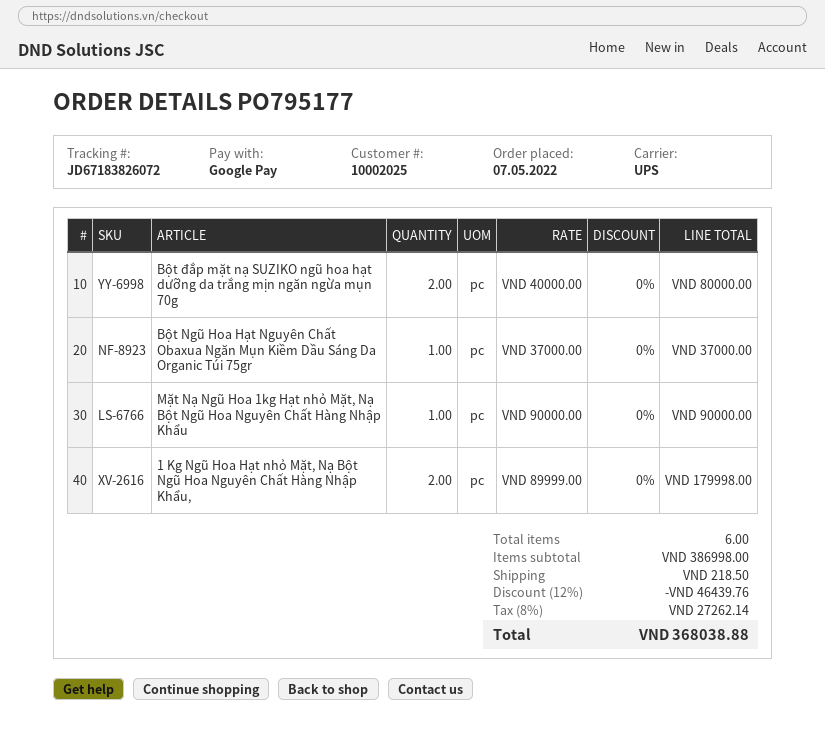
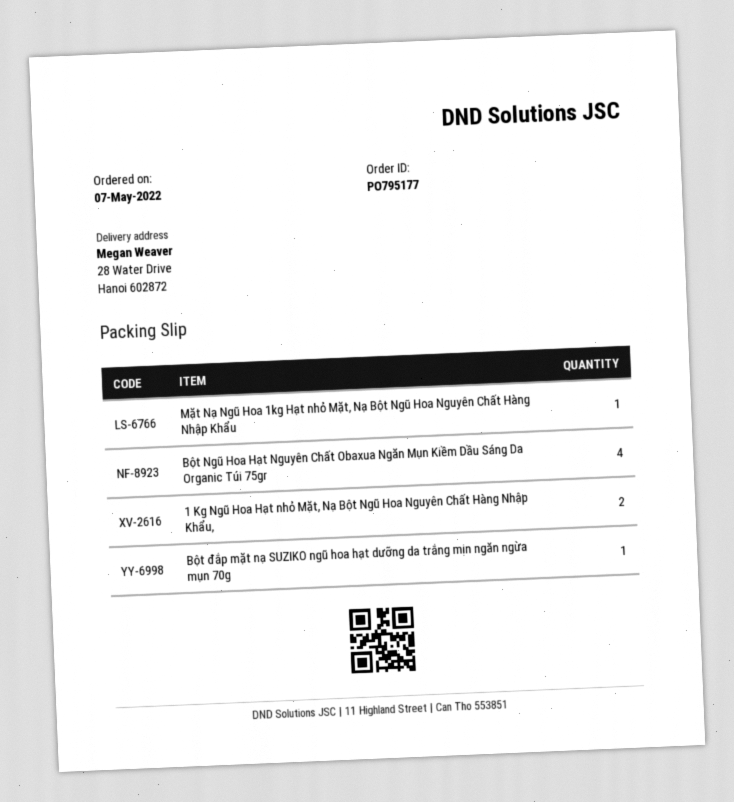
Bột đắp mặt nạ SUZIKO ngũ hoa hạt dưỡng da trắng mịn ngăn ngừa mụn 70g: 2 -> 1
Bột Ngũ Hoa Hạt Nguyên Chất Obaxua Ngăn Mụn Kiềm Dầu Sáng Da Organic Túi 75gr: 1 -> 4

